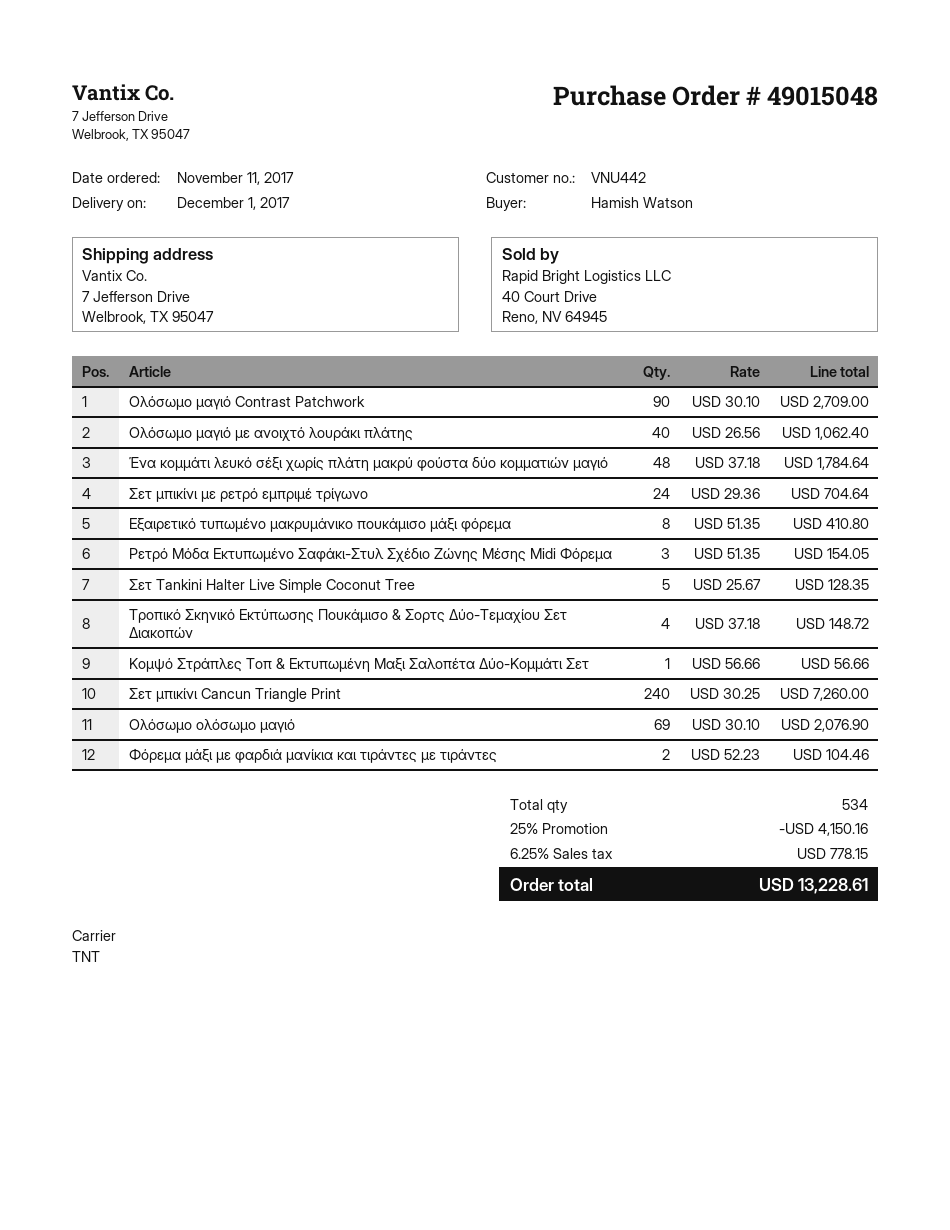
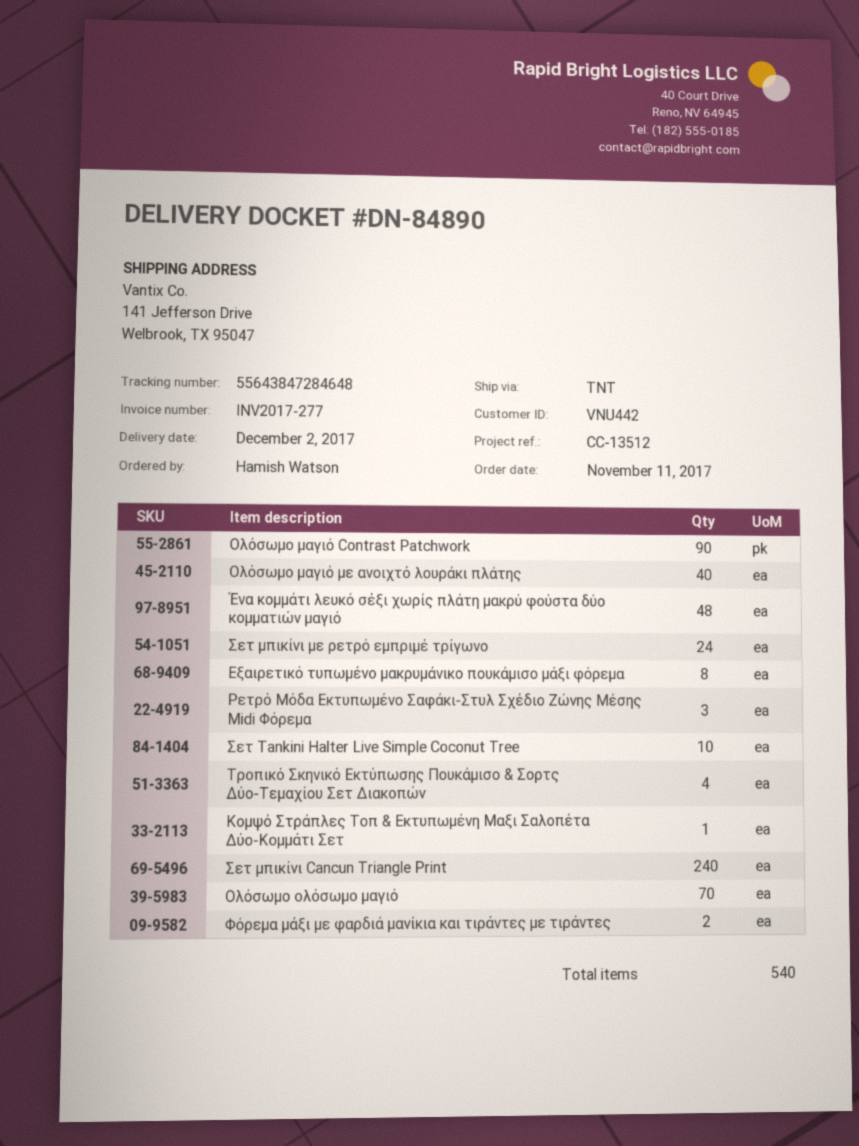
delivery date: 2017-12-01 -> 2017-12-02
ship to: 7 Jefferson Drive, Welbrook, TX 95047 -> 141 Jefferson Drive, Welbrook, TX 95047
Σετ Tankini Halter Live Simple Coconut Tree: 5 -> 10
Ολόσωμο ολόσωμο μαγιό: 69 -> 70
total quantity: 534 -> 540

